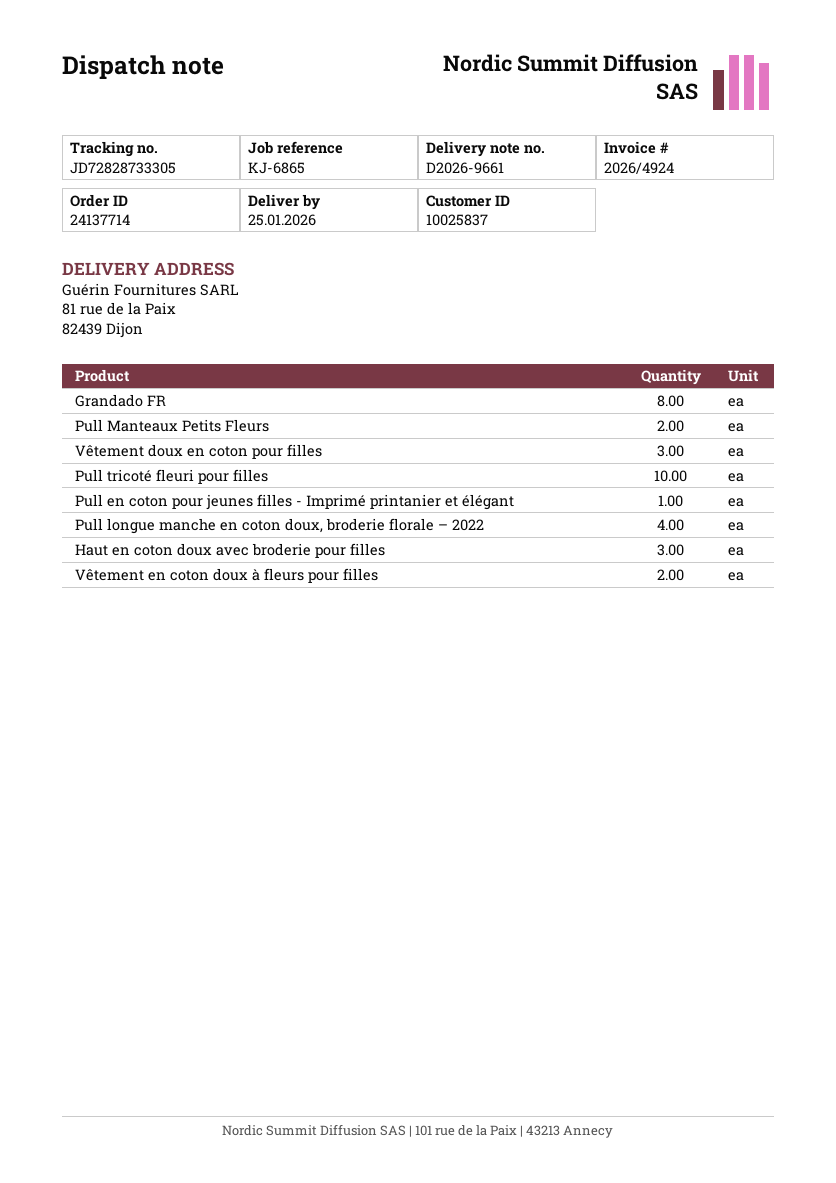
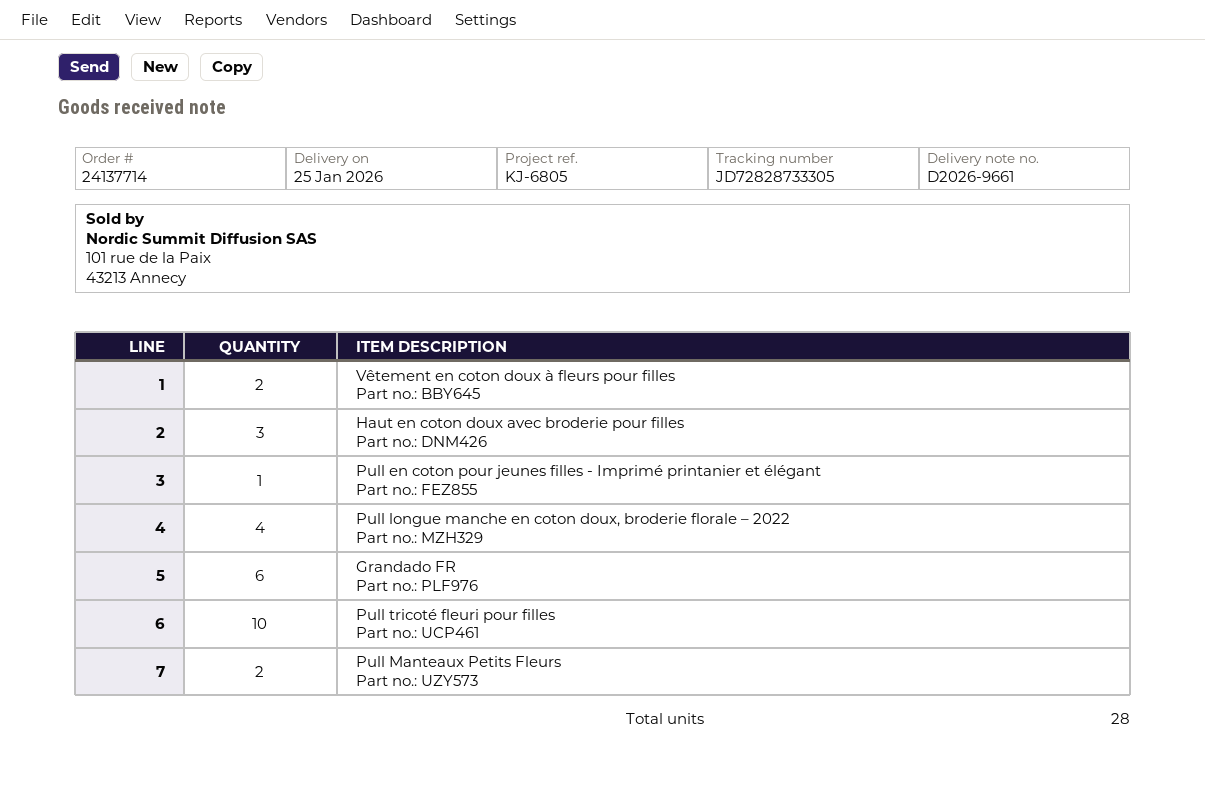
reference: KJ-6865 -> KJ-6805
Grandado FR: 8 -> 6
Vêtement doux en coton pour filles: 3 -> none

